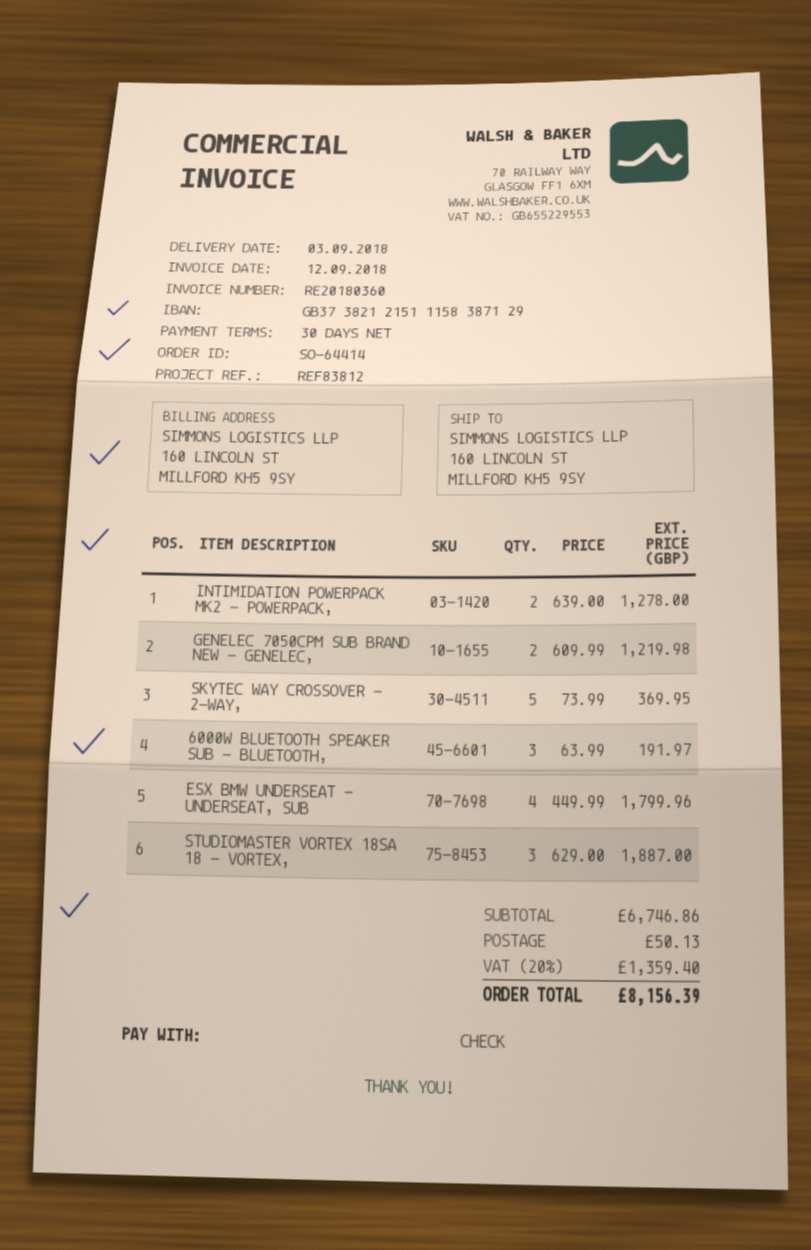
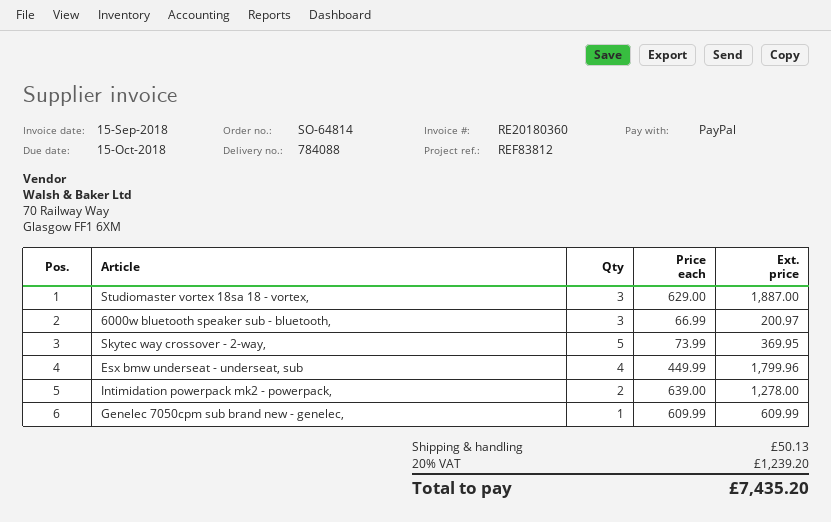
order number: SO-64414 -> SO-64814
invoice date: 2018-09-12 -> 2018-09-15
payment method: cheque -> PayPal
GENELEC 7050CPM SUB BRAND NEW - GENELEC,: 2 x 609.99 = 1219.98 -> 1 x 609.99 = 609.99
6000W BLUETOOTH SPEAKER SUB - BLUETOOTH,: 3 x 63.99 = 191.97 -> 3 x 66.99 = 200.97
tax: 20% = 1359.40 -> 20% = 1239.20
total: 8156.39 -> 7435.20

